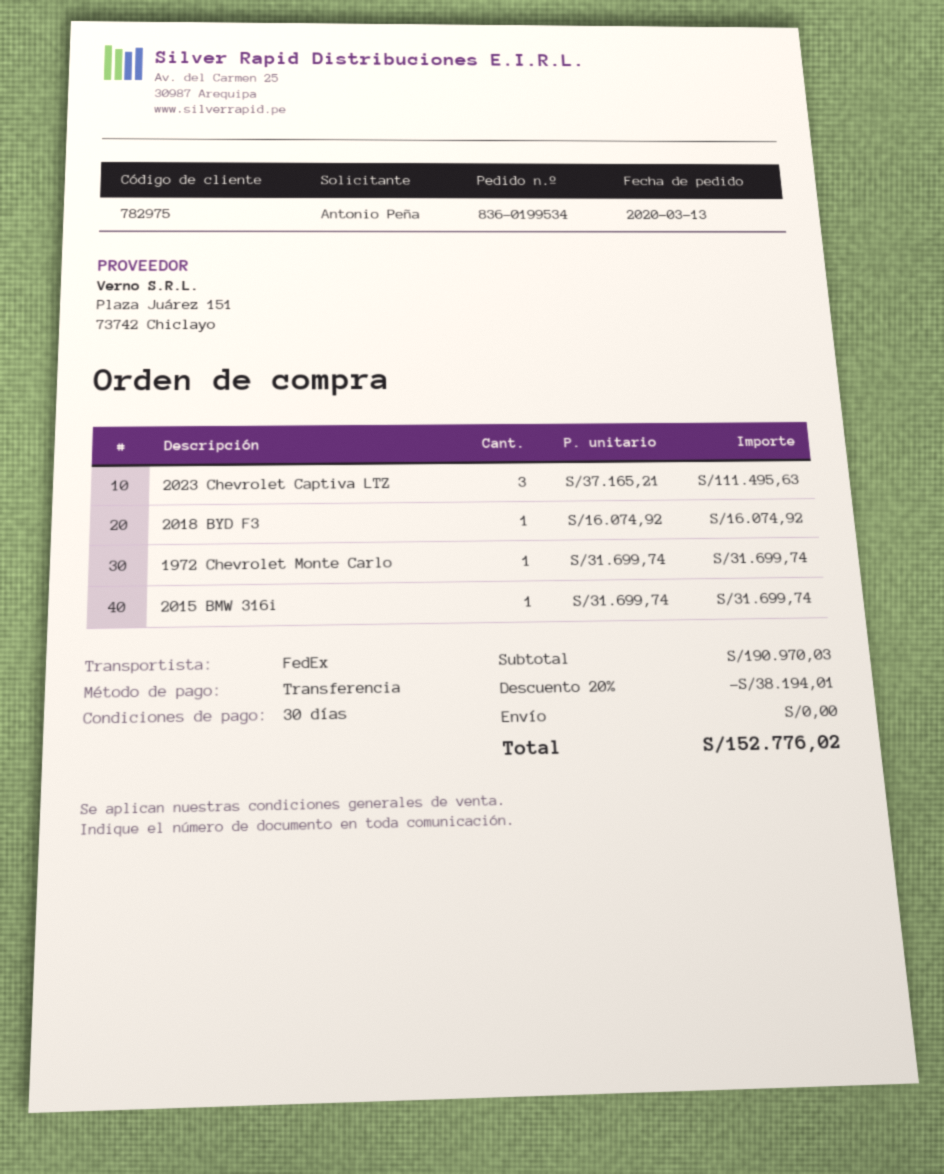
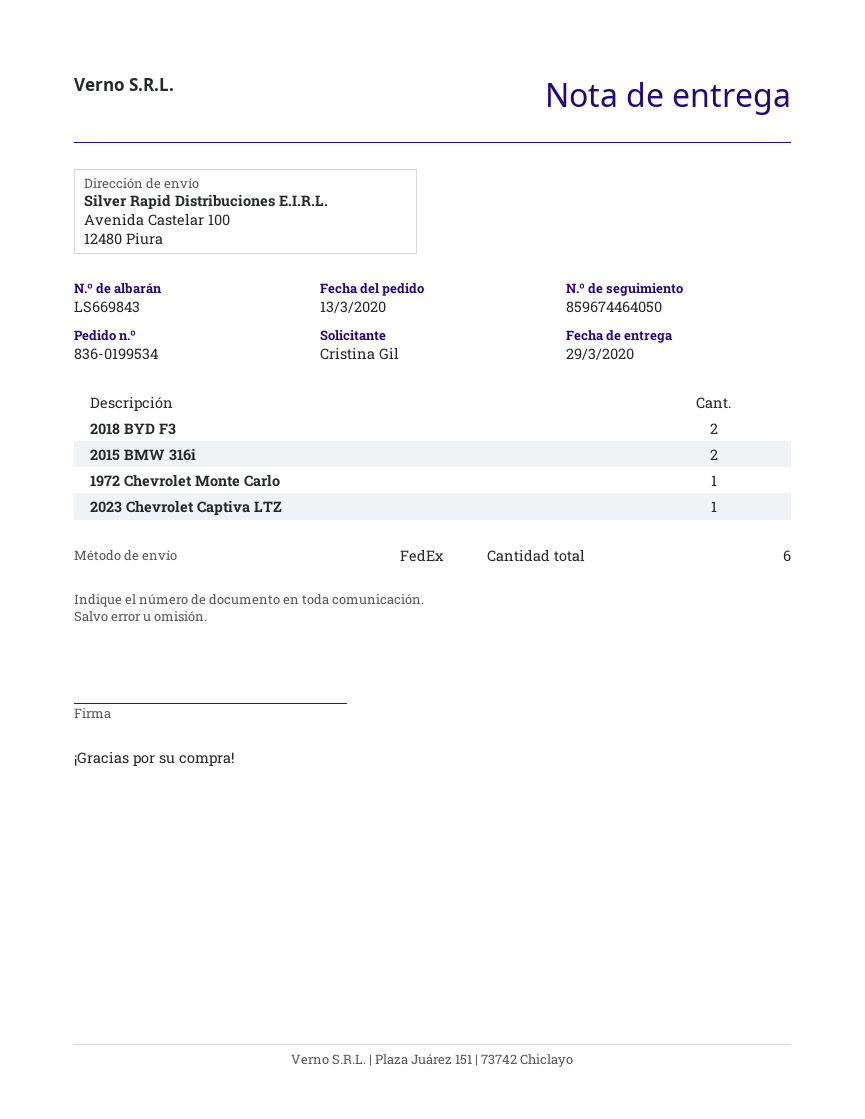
ordered by: Antonio Peña -> Cristina Gil
2023 Chevrolet Captiva LTZ: 3 -> 1
2018 BYD F3: 1 -> 2
2015 BMW 316i: 1 -> 2

